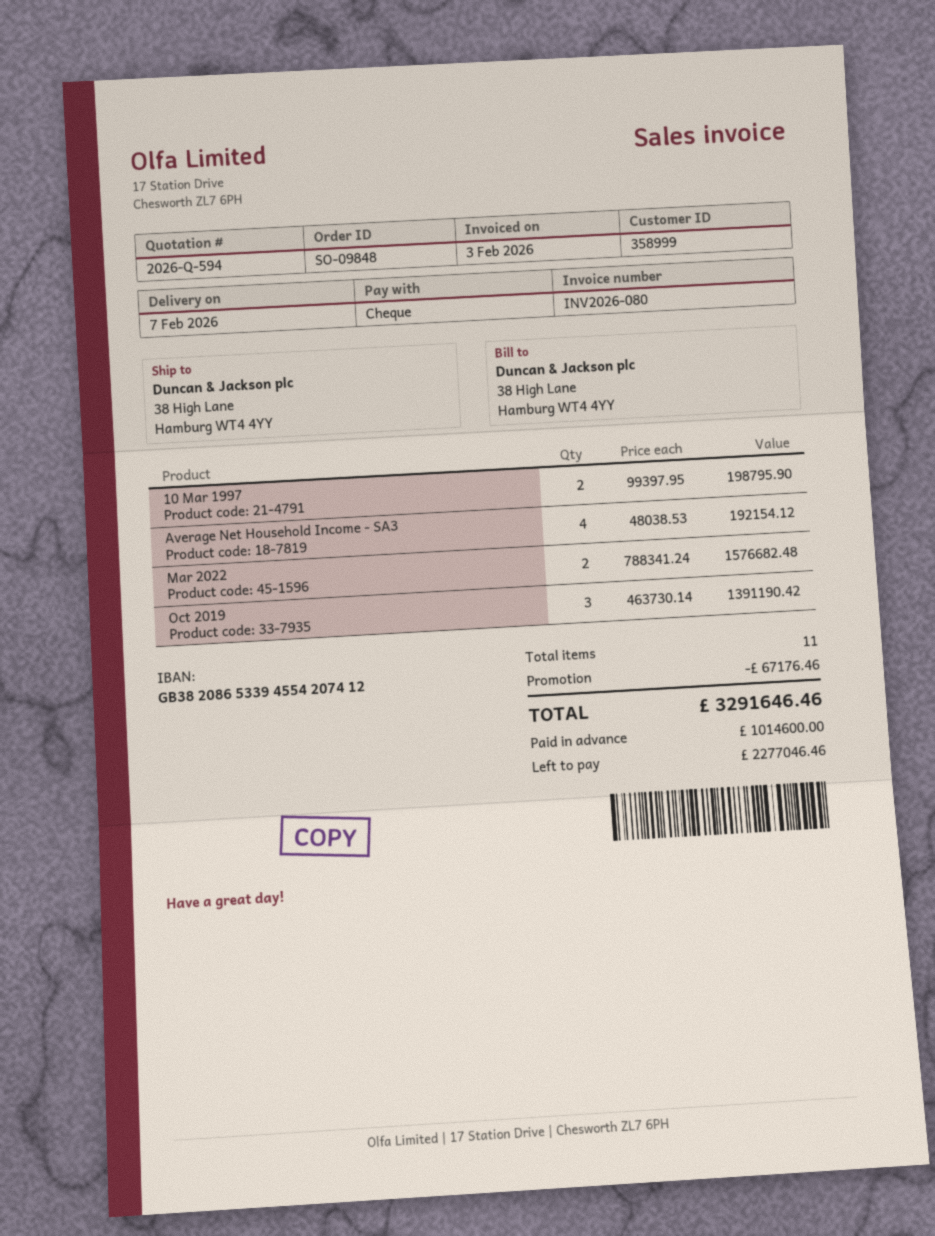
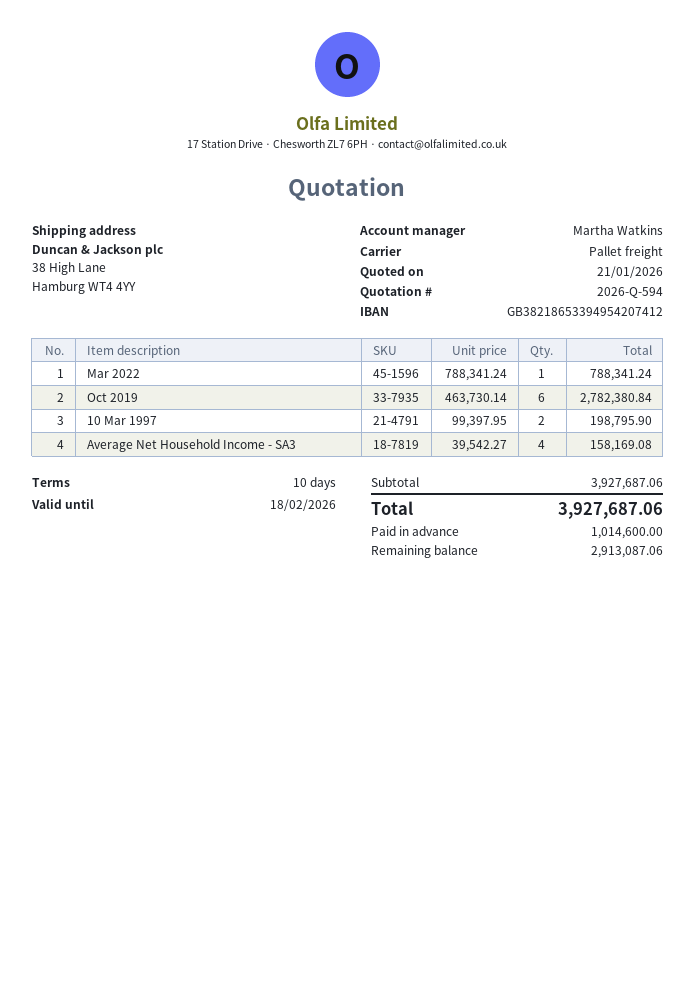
bank account: GB38208653394554207412 -> GB38218653394954207412
Average Net Household Income - SA3: 4 x 48038.53 = 192154.12 -> 4 x 39542.27 = 158169.08
Mar 2022: 2 x 788341.24 = 1576682.48 -> 1 x 788341.24 = 788341.24
Oct 2019: 3 x 463730.14 = 1391190.42 -> 6 x 463730.14 = 2782380.84
discount: 67176.46 -> none
total: 3291646.46 -> 3927687.06
balance: 2277046.46 -> 2913087.06

